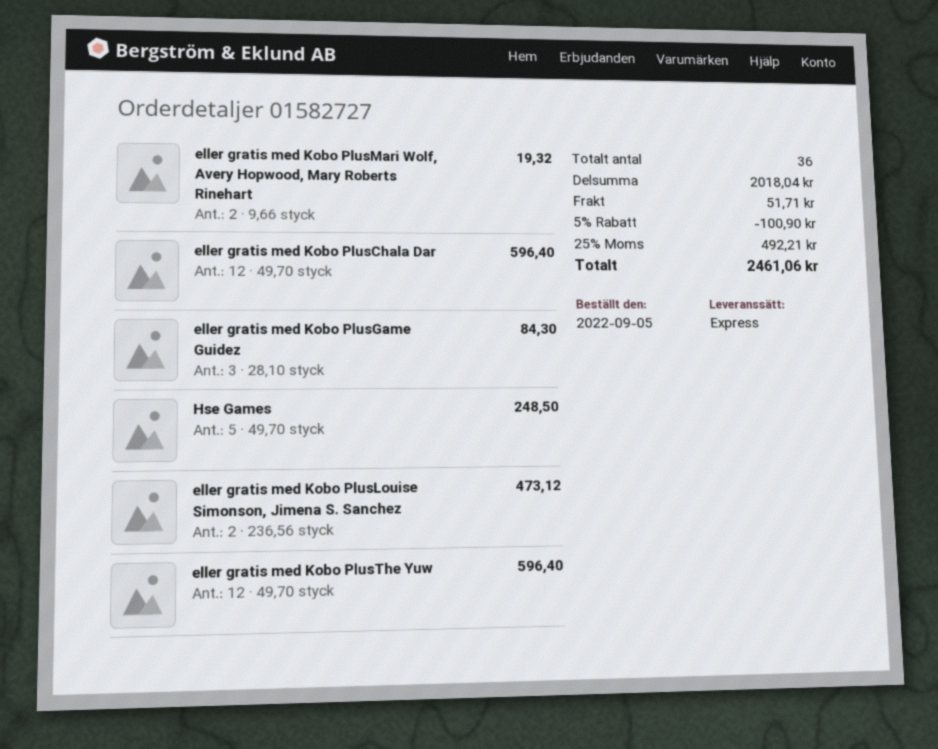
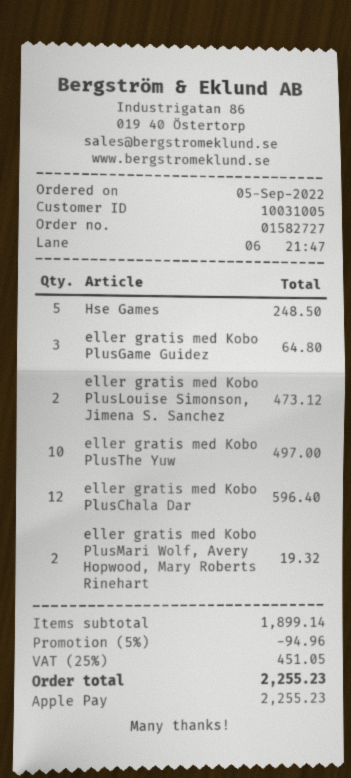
eller gratis med Kobo PlusGame Guidez: 3 for 84.30 -> 3 for 64.80
eller gratis med Kobo PlusThe Yuw: 12 for 596.40 -> 10 for 497.00
subtotal: 2018.04 -> 1899.14
discount: 5% = 100.90 -> 5% = 94.96
shipping: 51.71 -> none
tax: 25% = 492.21 -> 25% = 451.05
total: 2461.06 -> 2255.23

